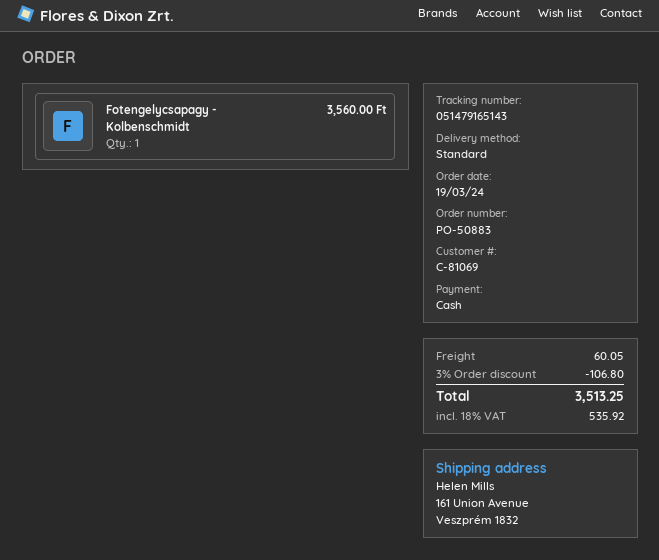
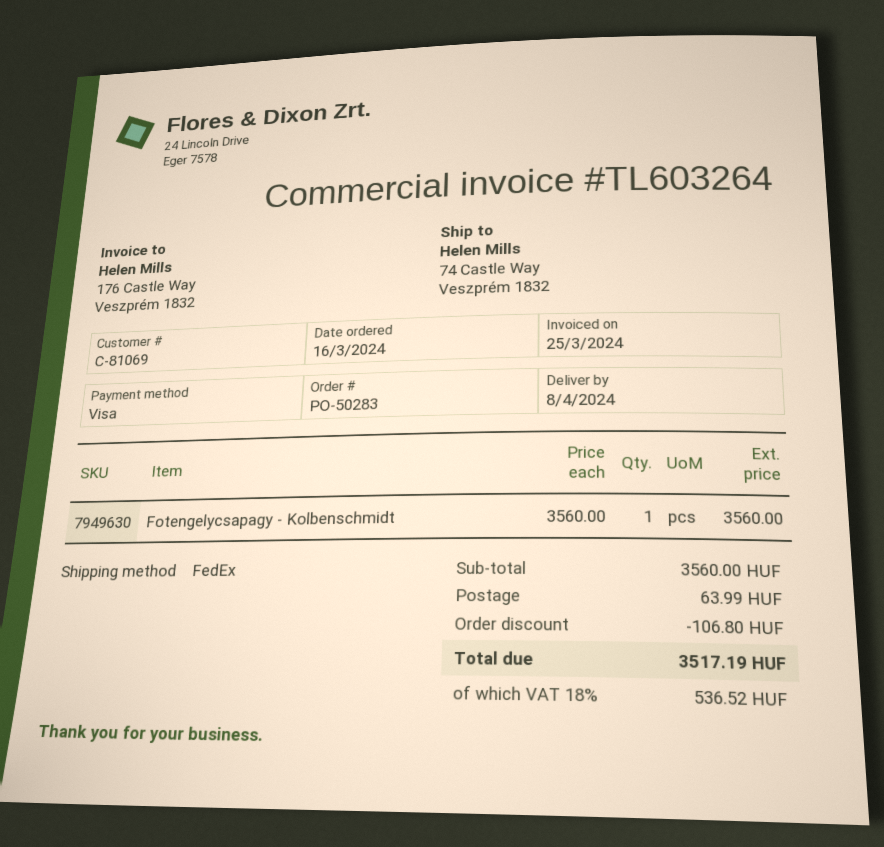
order number: PO-50883 -> PO-50283
order date: 2024-03-19 -> 2024-03-16
payment method: cash -> Visa
shipping method: standard -> FedEx
ship to: 161 Union Avenue, Veszprém 1832 -> 74 Castle Way, Veszprém 1832
shipping: 60.05 -> 63.99
tax: 18% = 535.92 -> 18% = 536.52
total: 3513.25 -> 3517.19

